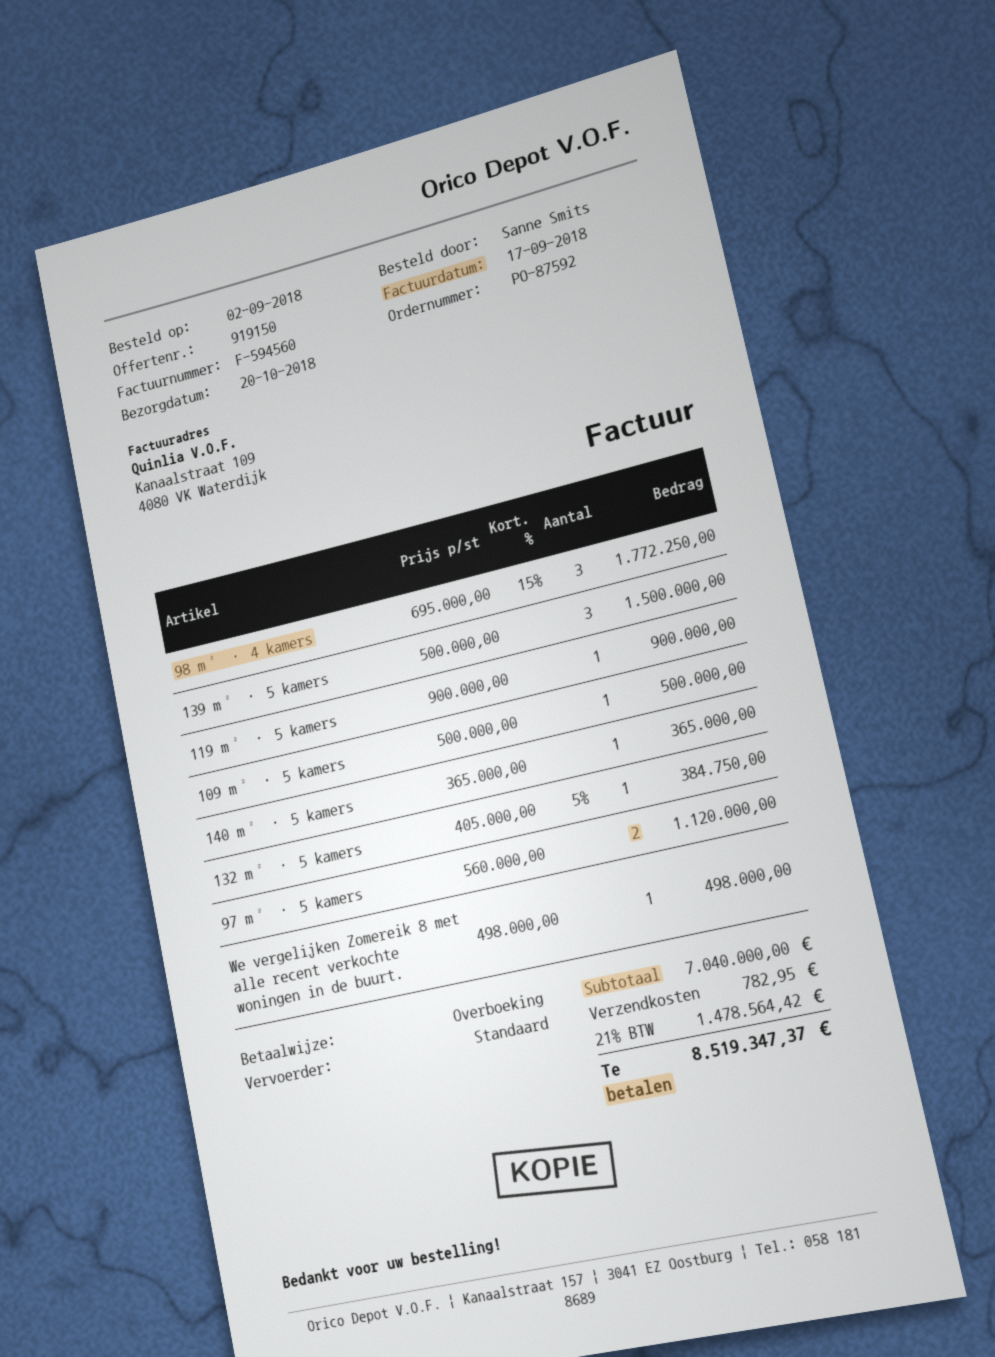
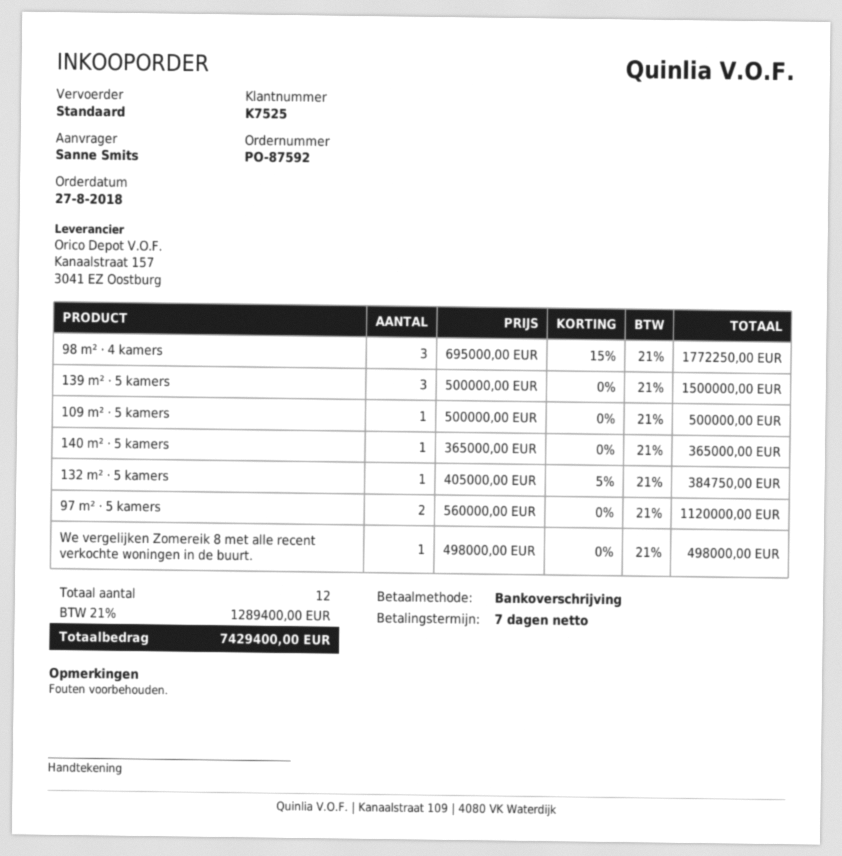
order date: 2018-09-02 -> 2018-08-27
119 m² · 5 kamers: 1 x 900000.00 = 900000.00 -> none
shipping: 782.95 -> none
tax: 21% = 1478564.42 -> 21% = 1289400.00
total: 8519347.37 -> 7429400.00

